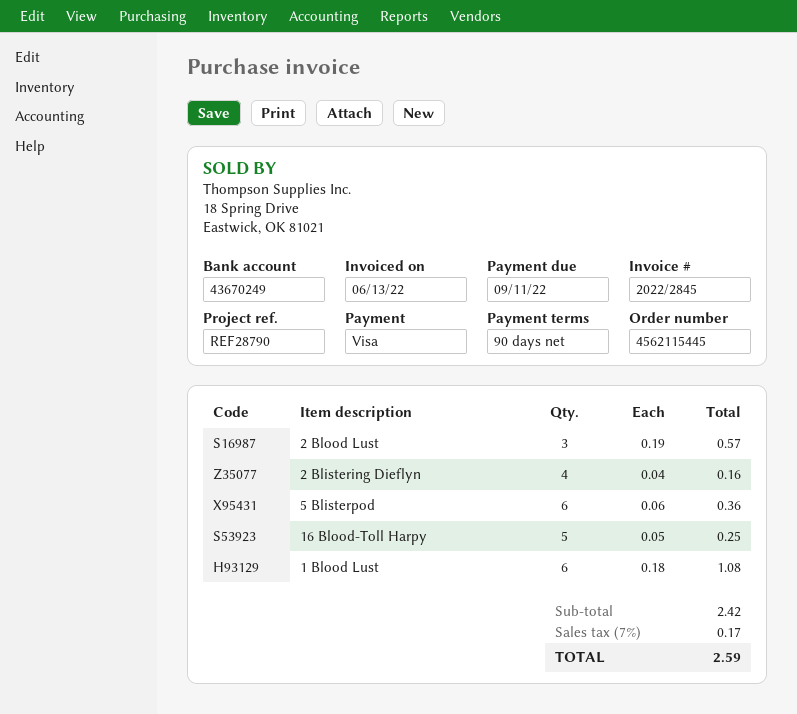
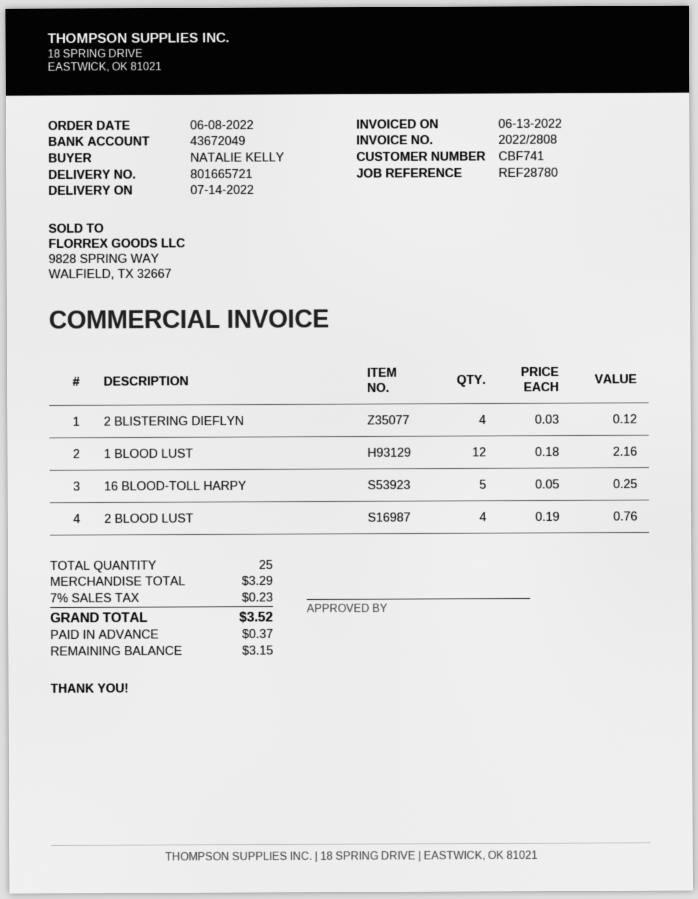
invoice number: 2022/2845 -> 2022/2808
reference: REF28790 -> REF28780
bank account: 43670249 -> 43672049
2 Blood Lust: 3 x 0.19 = 0.57 -> 4 x 0.19 = 0.76
2 Blistering Dieflyn: 4 x 0.04 = 0.16 -> 4 x 0.03 = 0.12
5 Blisterpod: 6 x 0.06 = 0.36 -> none
1 Blood Lust: 6 x 0.18 = 1.08 -> 12 x 0.18 = 2.16
subtotal: 2.42 -> 3.29
tax: 7% = 0.17 -> 7% = 0.23
total: 2.59 -> 3.52

